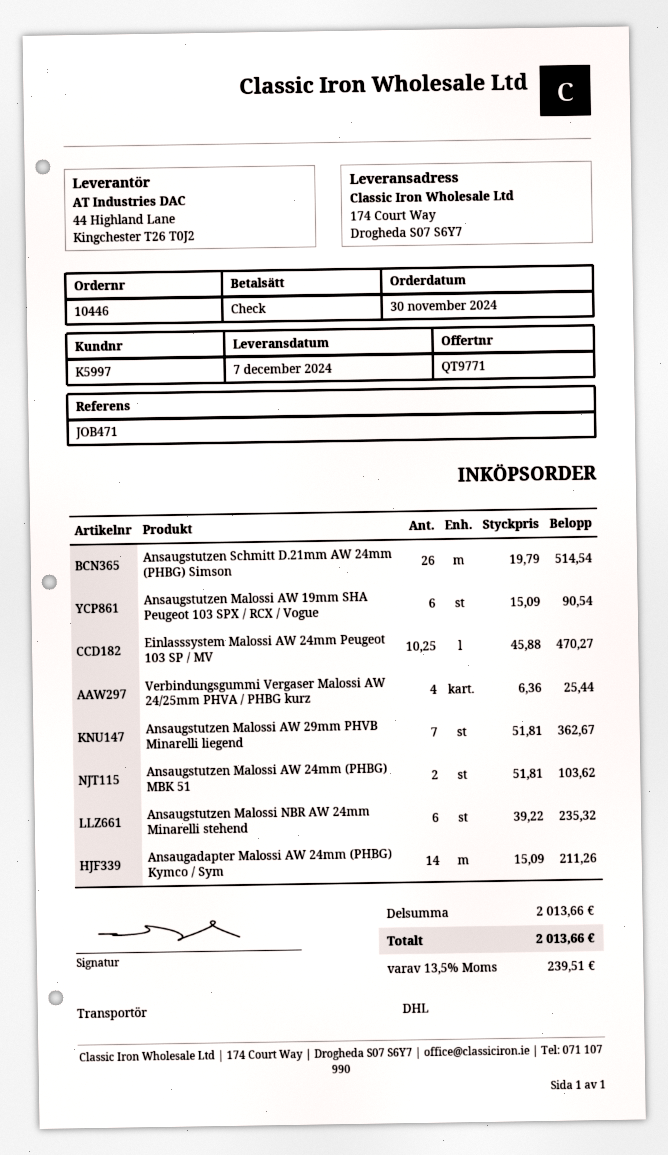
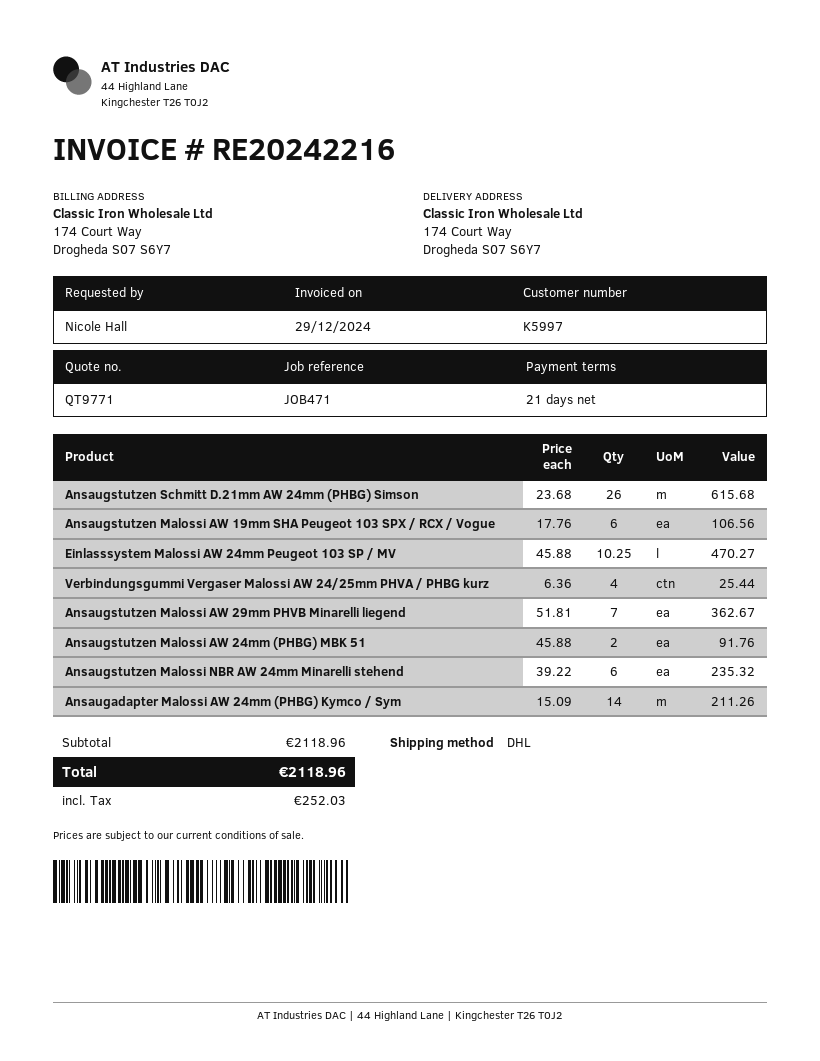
Ansaugstutzen Schmitt D.21mm AW 24mm (PHBG) Simson: 26 x 19.79 = 514.54 -> 26 x 23.68 = 615.68
Ansaugstutzen Malossi AW 19mm SHA Peugeot 103 SPX / RCX / Vogue: 6 x 15.09 = 90.54 -> 6 x 17.76 = 106.56
Ansaugstutzen Malossi AW 24mm (PHBG) MBK 51: 2 x 51.81 = 103.62 -> 2 x 45.88 = 91.76
subtotal: 2013.66 -> 2118.96
tax: 239.51 -> 252.03
total: 2013.66 -> 2118.96

